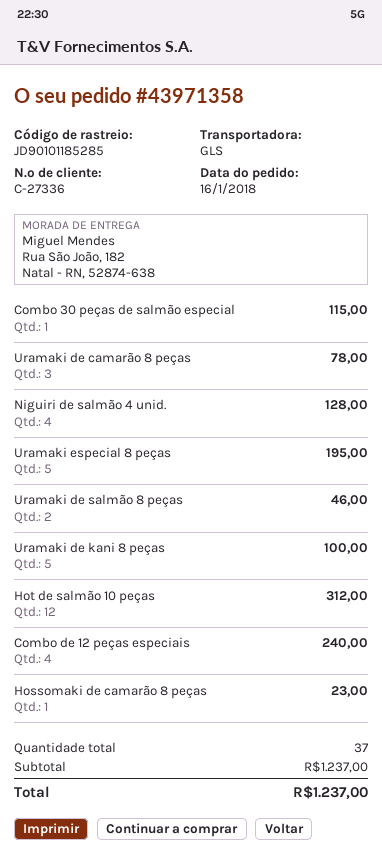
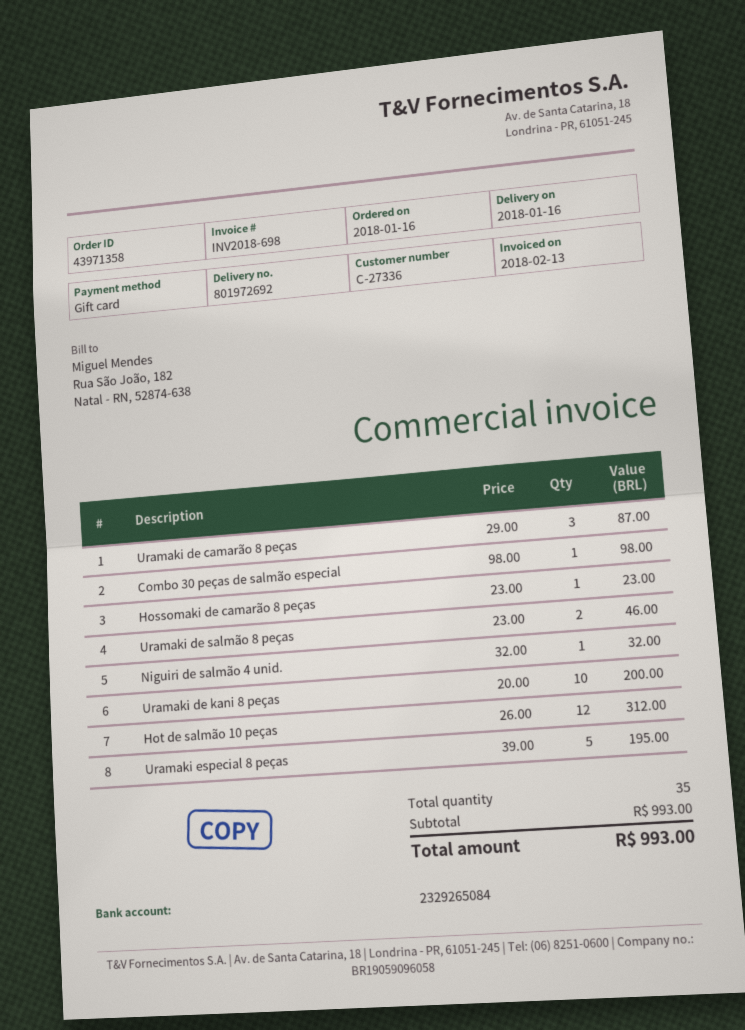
Combo 30 peças de salmão especial: 1 for 115.00 -> 1 for 98.00
Uramaki de camarão 8 peças: 3 for 78.00 -> 3 for 87.00
Niguiri de salmão 4 unid.: 4 for 128.00 -> 1 for 32.00
Uramaki de kani 8 peças: 5 for 100.00 -> 10 for 200.00
Combo de 12 peças especiais: 4 for 240.00 -> none
total quantity: 37 -> 35
subtotal: 1237.00 -> 993.00
total: 1237.00 -> 993.00

